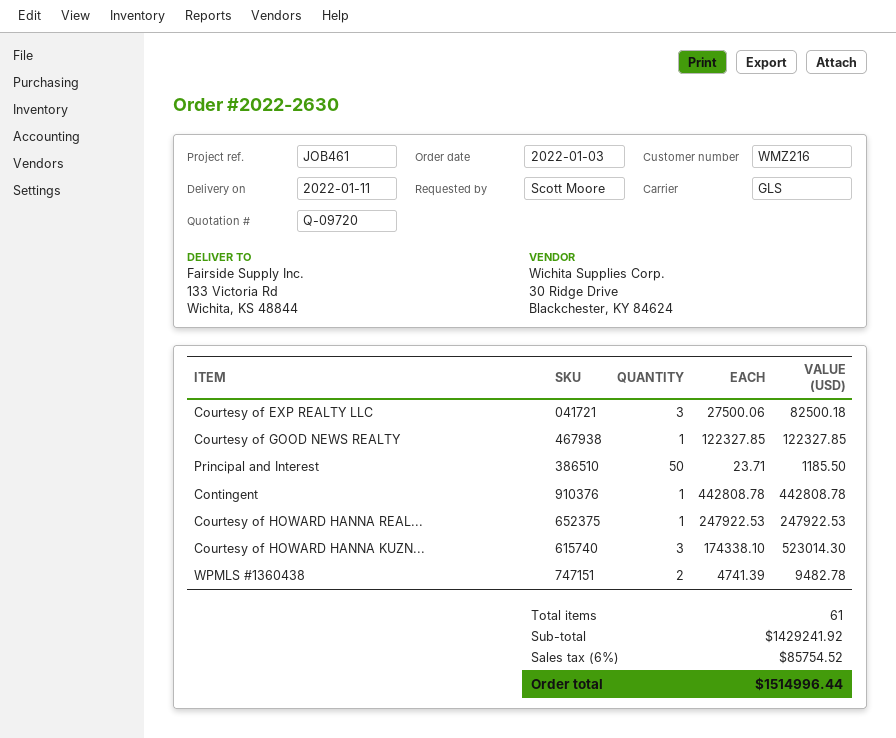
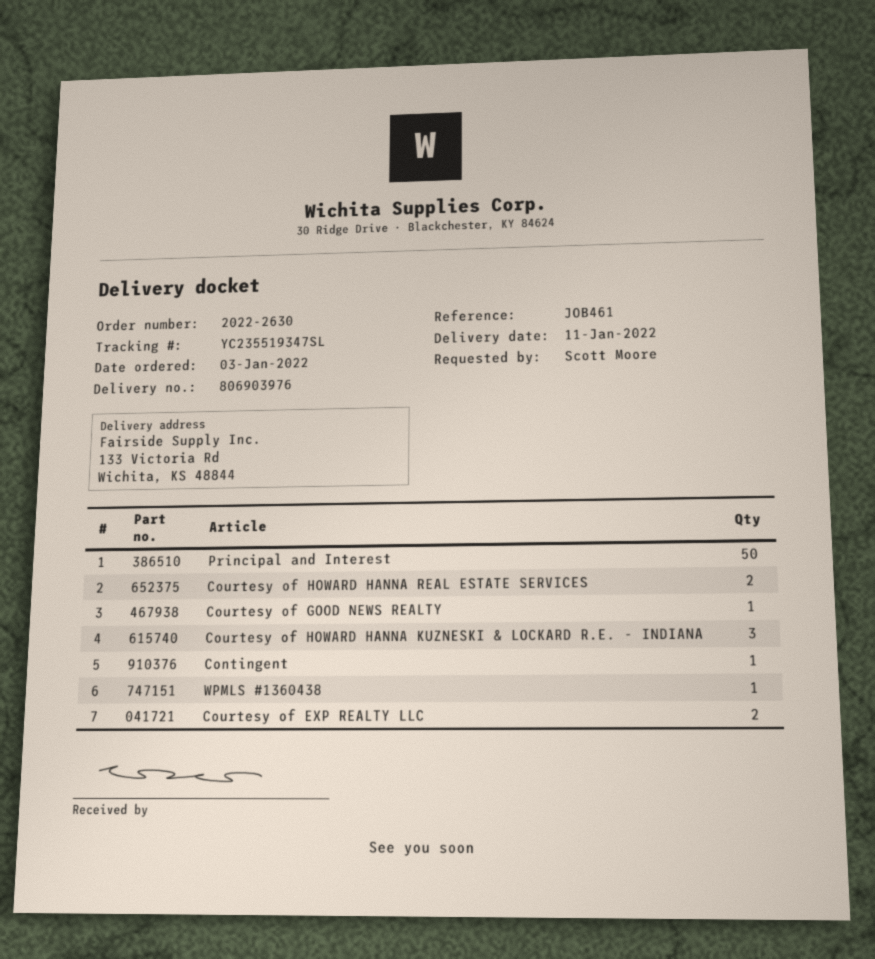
Courtesy of EXP REALTY LLC: 3 -> 2
Courtesy of HOWARD HANNA REAL...: 1 -> 2
WPMLS #1360438: 2 -> 1

